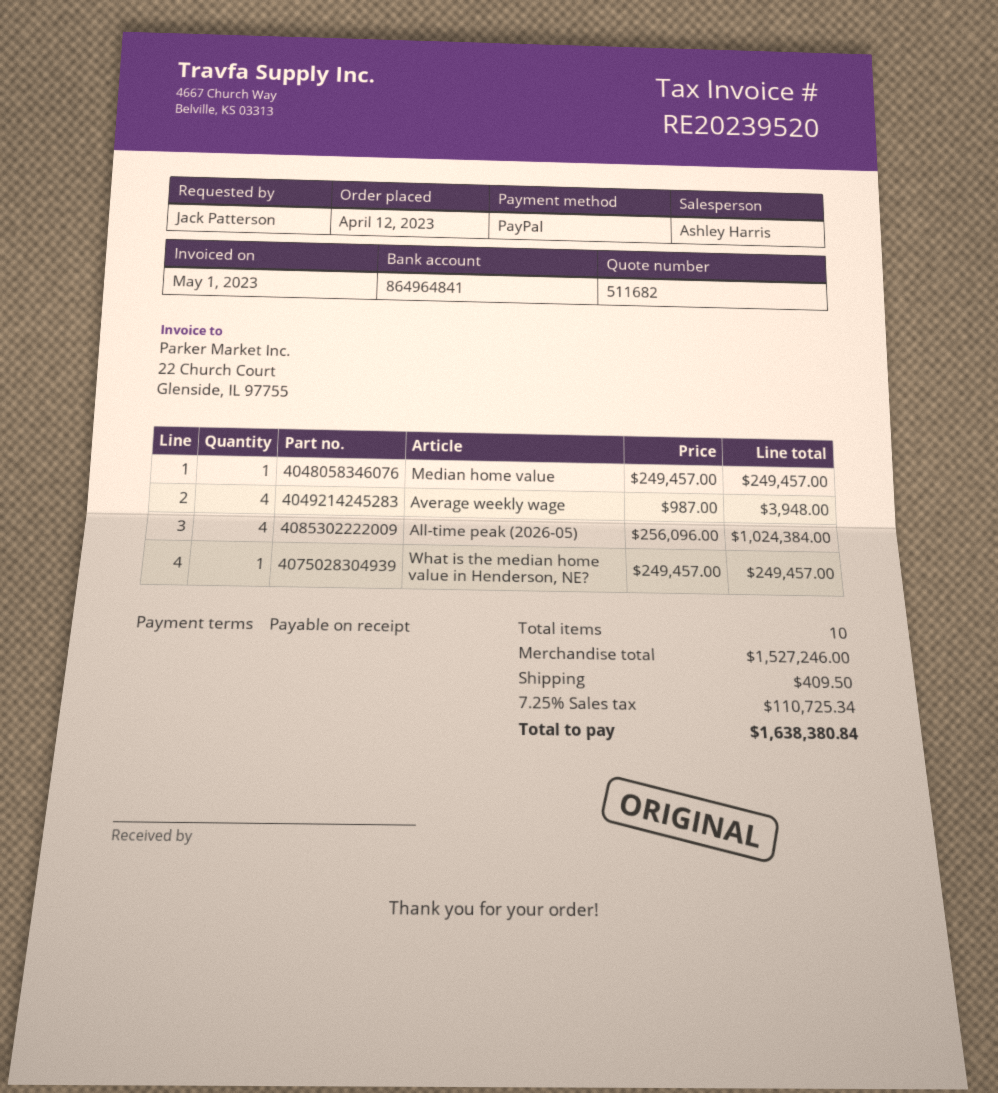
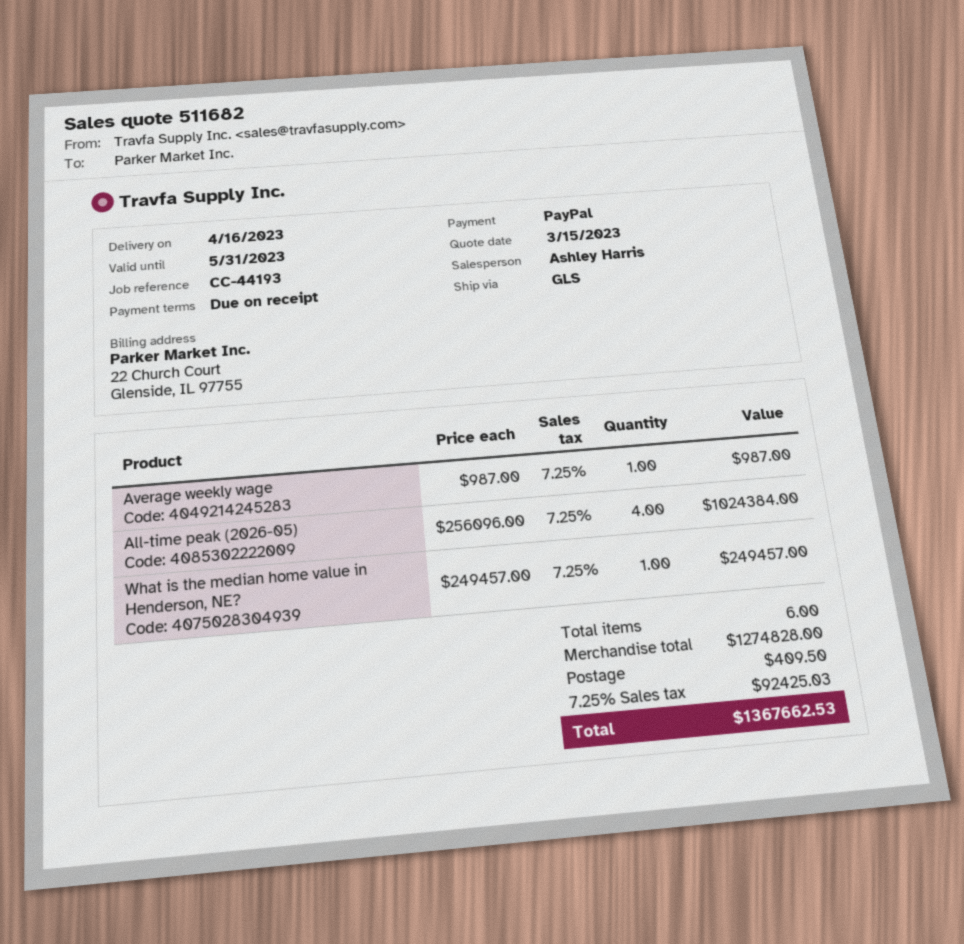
Median home value: 1 x 249457.00 = 249457.00 -> none
Average weekly wage: 4 x 987.00 = 3948.00 -> 1 x 987.00 = 987.00
total quantity: 10 -> 6
subtotal: 1527246.00 -> 1274828.00
tax: 7.25% = 110725.34 -> 7.25% = 92425.03
total: 1638380.84 -> 1367662.53

